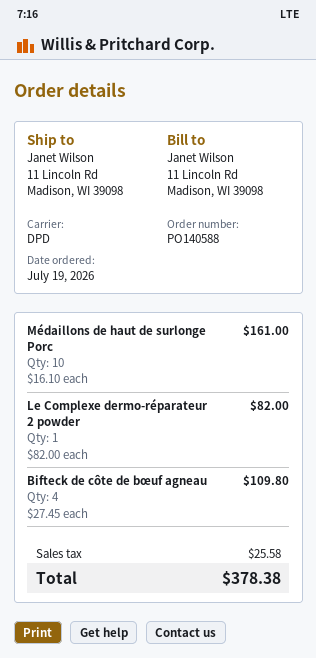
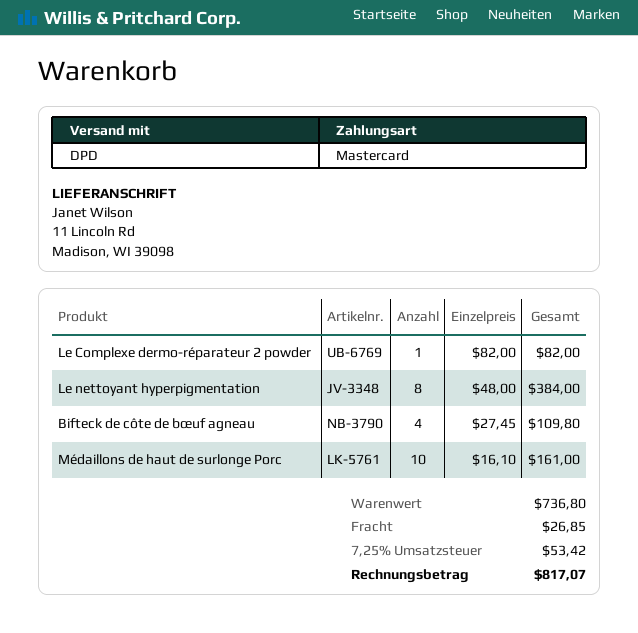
Le nettoyant hyperpigmentation: none -> 8 x 48.00 = 384.00
shipping: none -> 26.85
tax: 25.58 -> 53.42
total: 378.38 -> 817.07

